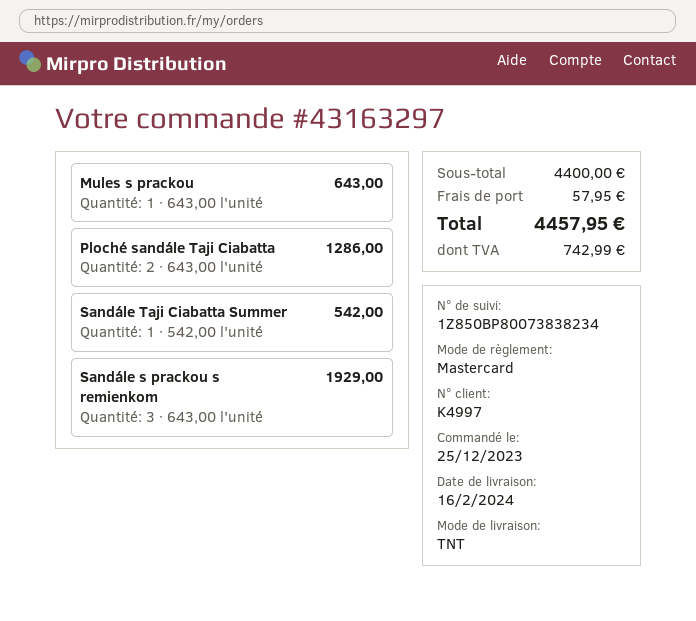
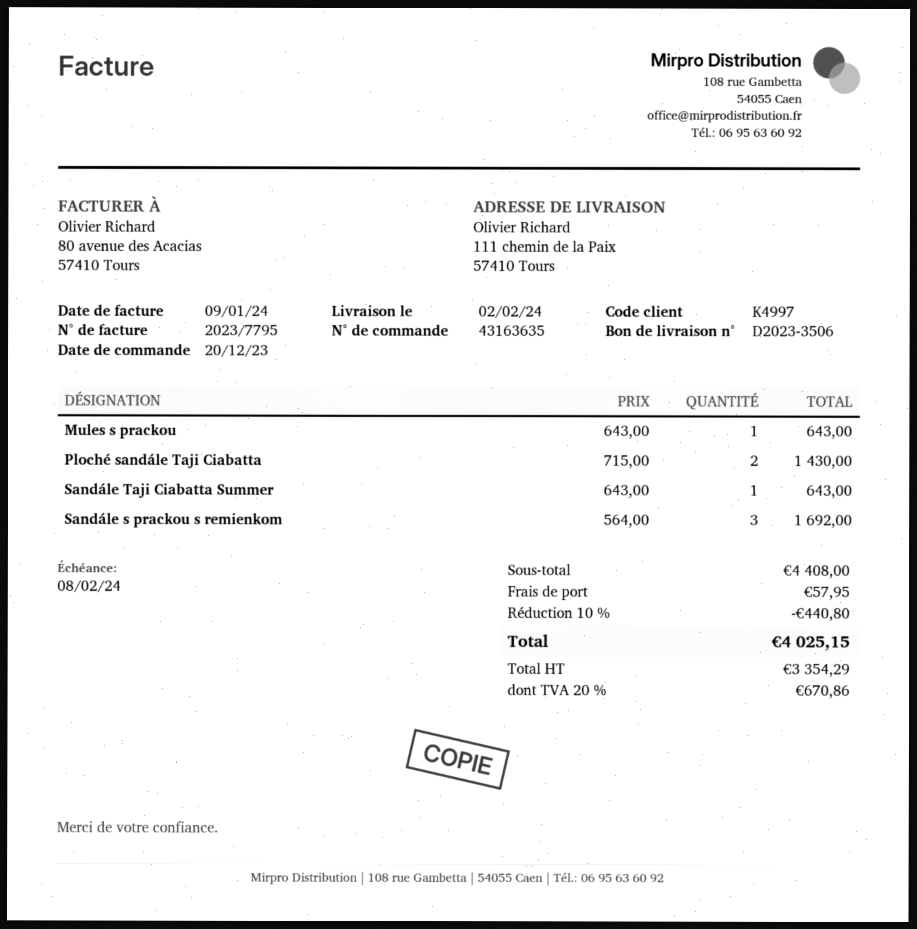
order number: 43163297 -> 43163635
order date: 2023-12-25 -> 2023-12-20
delivery date: 2024-02-16 -> 2024-02-02
Ploché sandále Taji Ciabatta: 2 x 643.00 = 1286.00 -> 2 x 715.00 = 1430.00
Sandále Taji Ciabatta Summer: 1 x 542.00 = 542.00 -> 1 x 643.00 = 643.00
Sandále s prackou s remienkom: 3 x 643.00 = 1929.00 -> 3 x 564.00 = 1692.00
subtotal: 4400.00 -> 4408.00
discount: none -> 10% = 440.80
tax: 742.99 -> 670.86
total: 4457.95 -> 4025.15

